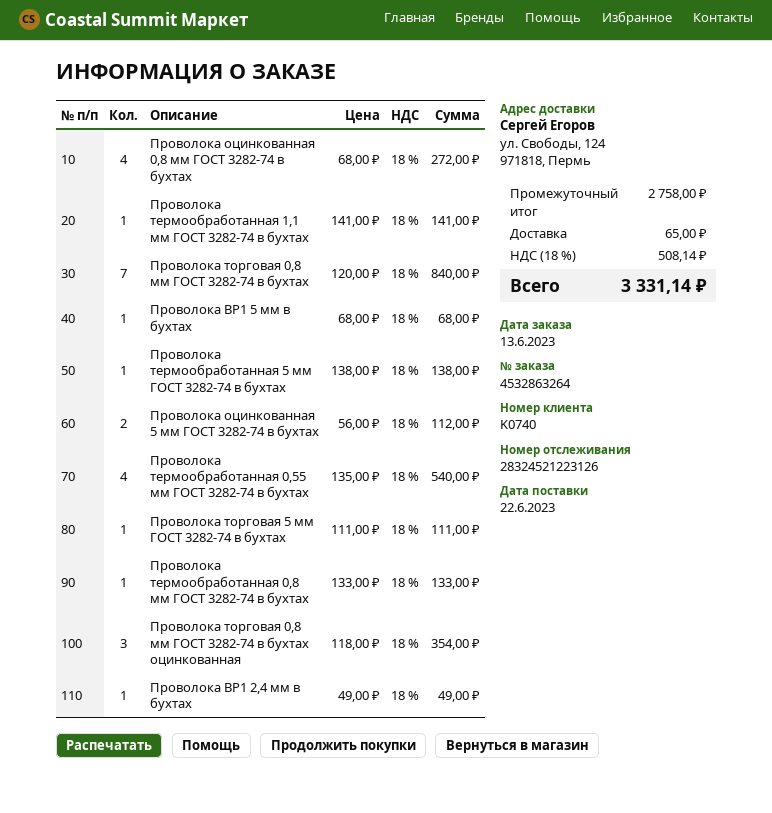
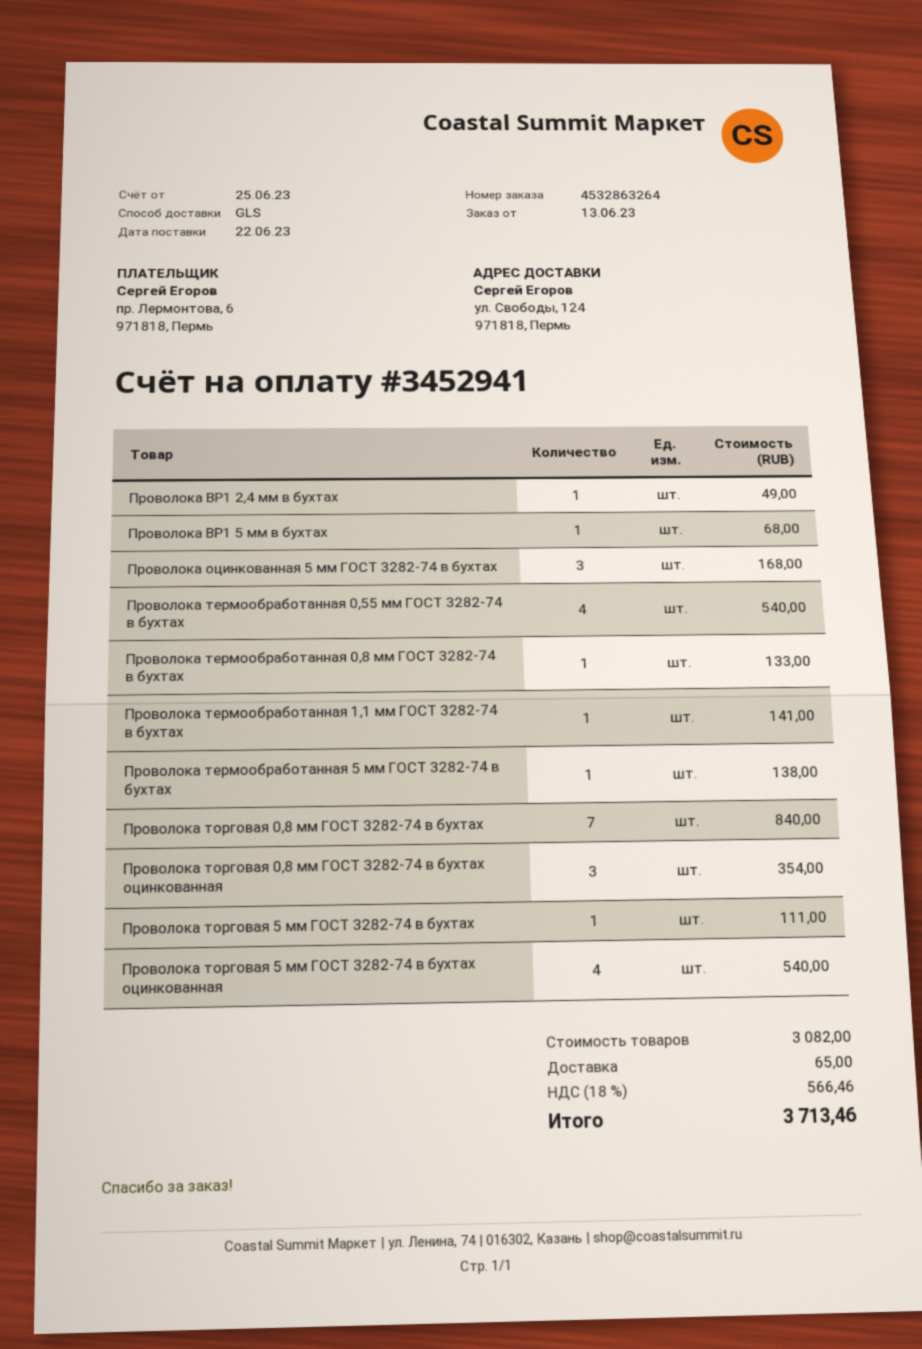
Проволока оцинкованная 0,8 мм ГОСТ 3282-74 в бухтах: 4 for 272.00 -> none
Проволока оцинкованная 5 мм ГОСТ 3282-74 в бухтах: 2 for 112.00 -> 3 for 168.00
Проволока торговая 5 мм ГОСТ 3282-74 в бухтах оцинкованная: none -> 4 for 540.00
subtotal: 2758.00 -> 3082.00
tax: 18% = 508.14 -> 18% = 566.46
total: 3331.14 -> 3713.46

